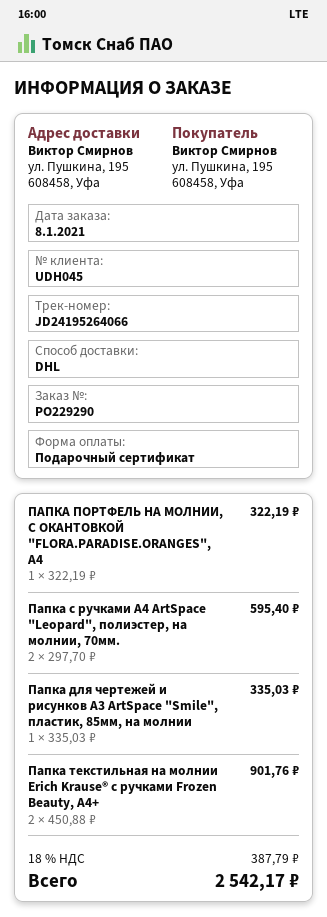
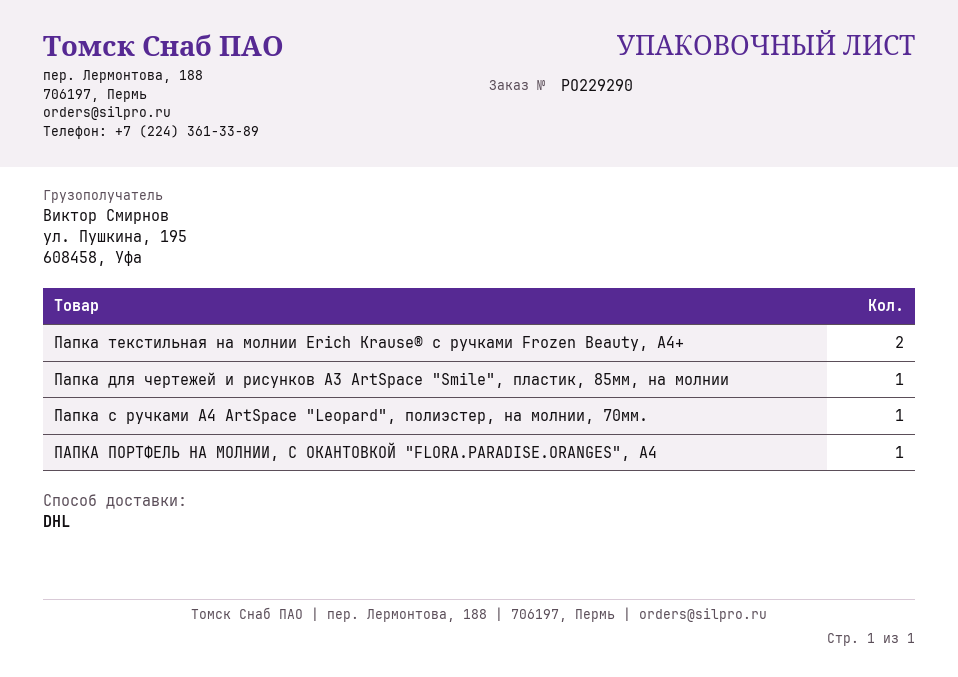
Папка с ручками А4 ArtSpace "Leopard", полиэстер, на молнии, 70мм.: 2 -> 1

